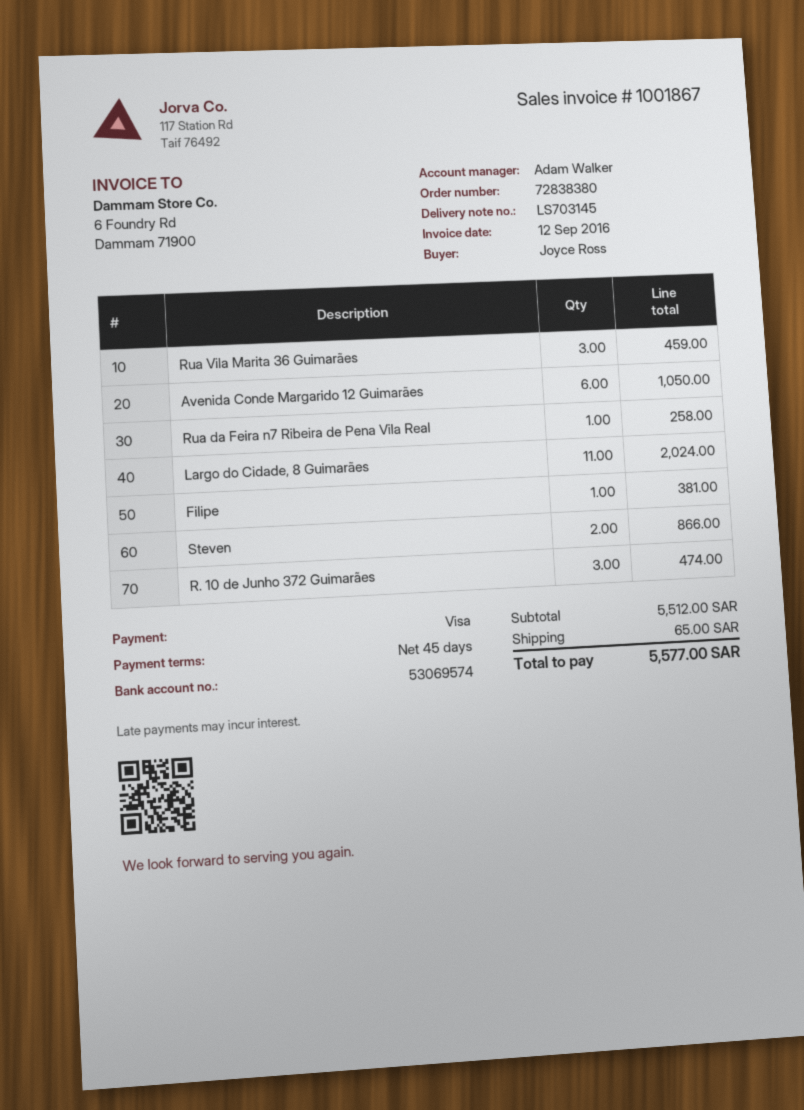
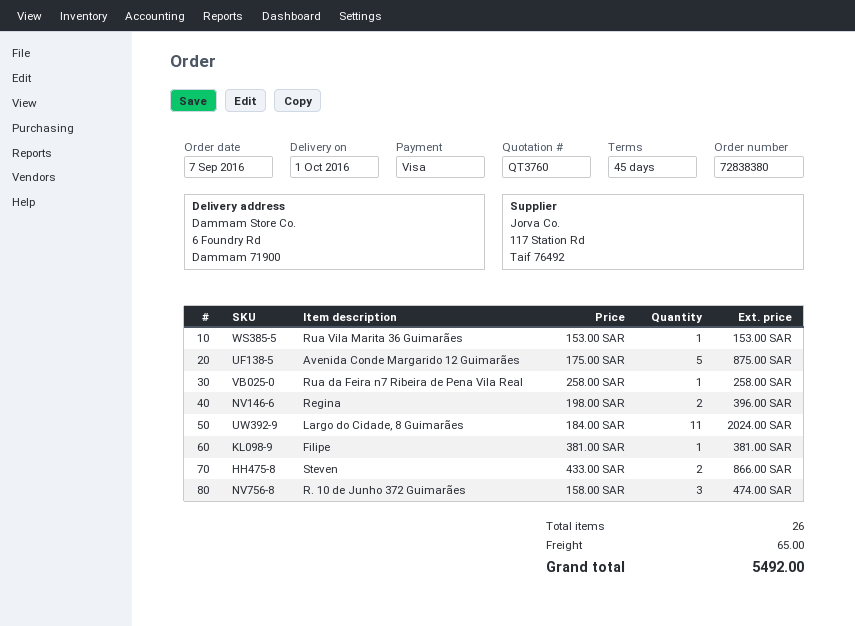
Rua Vila Marita 36 Guimarães: 3 for 459.00 -> 1 for 153.00
Avenida Conde Margarido 12 Guimarães: 6 for 1050.00 -> 5 for 875.00
Regina: none -> 2 for 396.00
total: 5577.00 -> 5492.00

